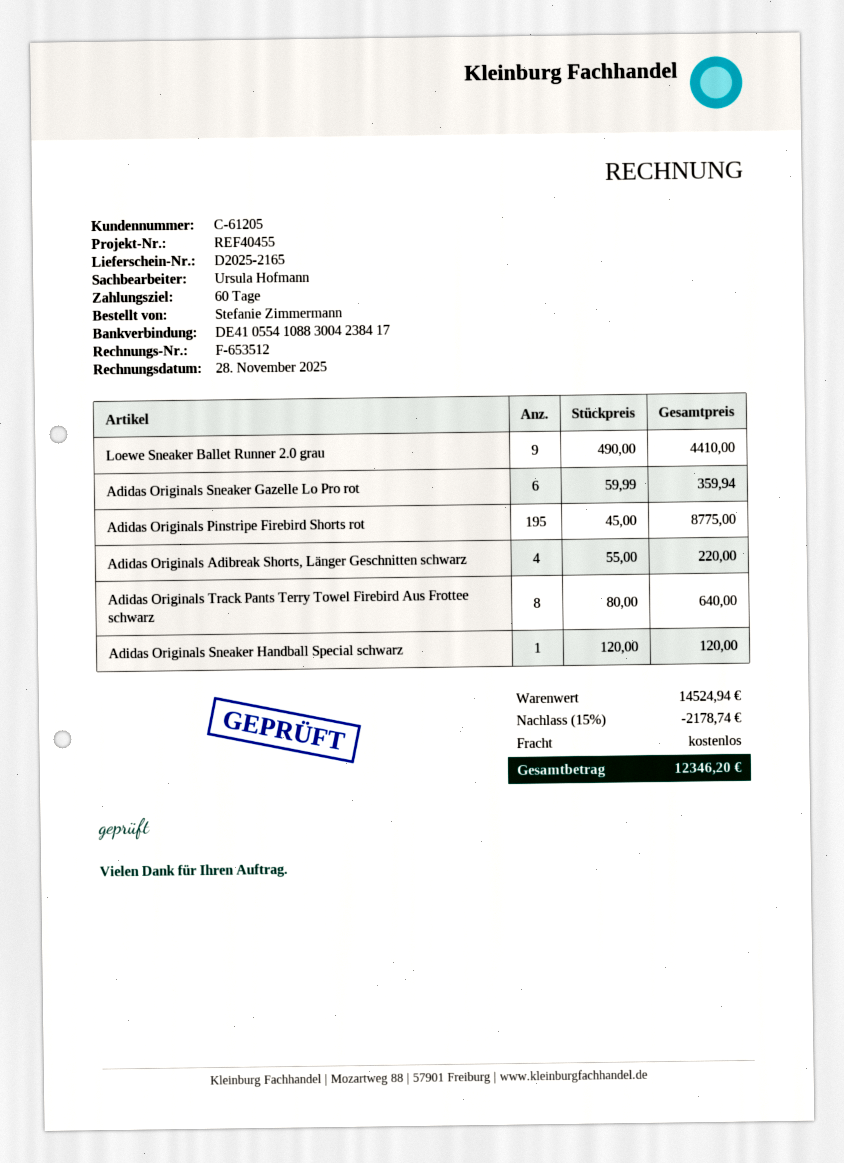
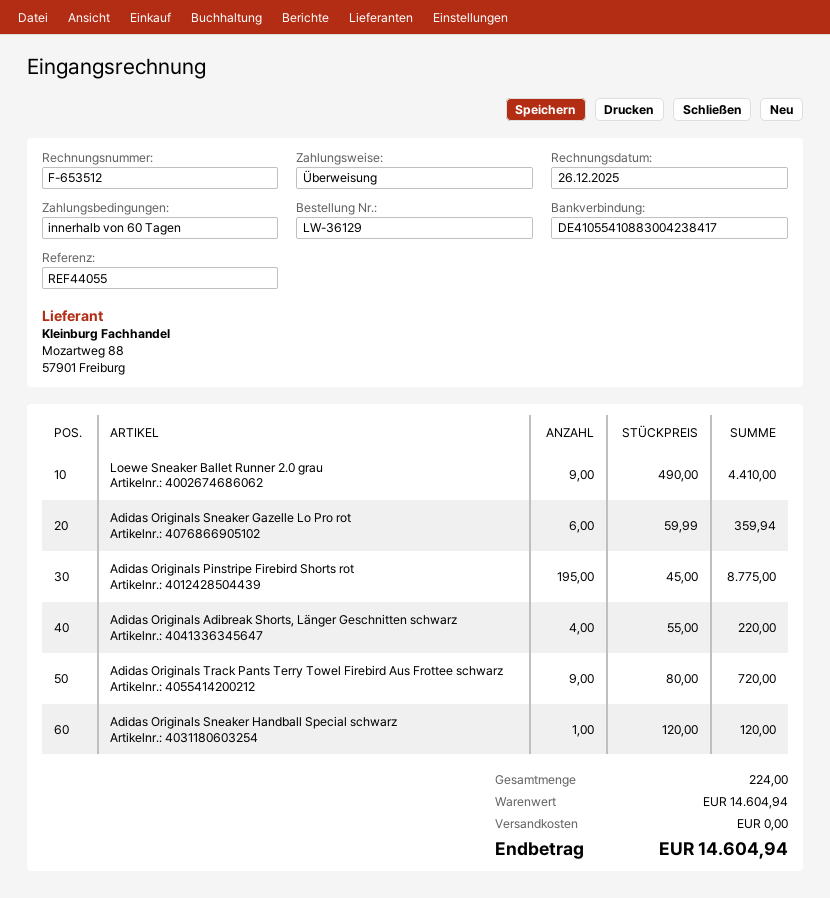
invoice date: 2025-11-28 -> 2025-12-26
reference: REF40455 -> REF44055
Adidas Originals Track Pants Terry Towel Firebird Aus Frottee schwarz: 8 x 80.00 = 640.00 -> 9 x 80.00 = 720.00
subtotal: 14524.94 -> 14604.94
discount: 15% = 2178.74 -> none
total: 12346.20 -> 14604.94

